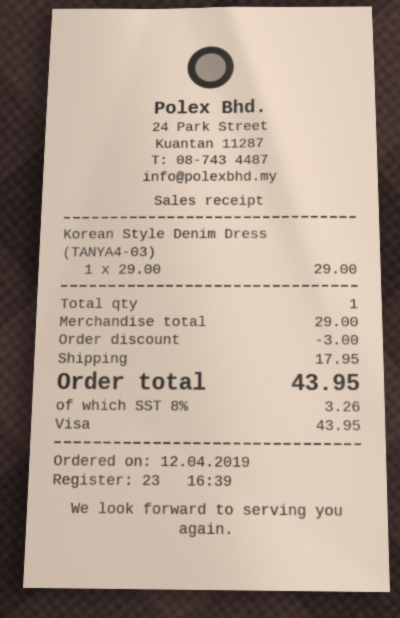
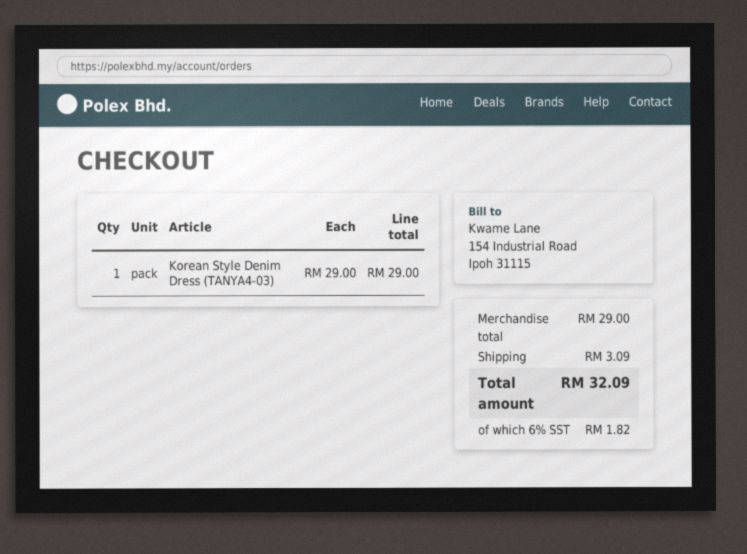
discount: 3.00 -> none
shipping: 17.95 -> 3.09
tax: 8% = 3.26 -> 6% = 1.82
total: 43.95 -> 32.09

